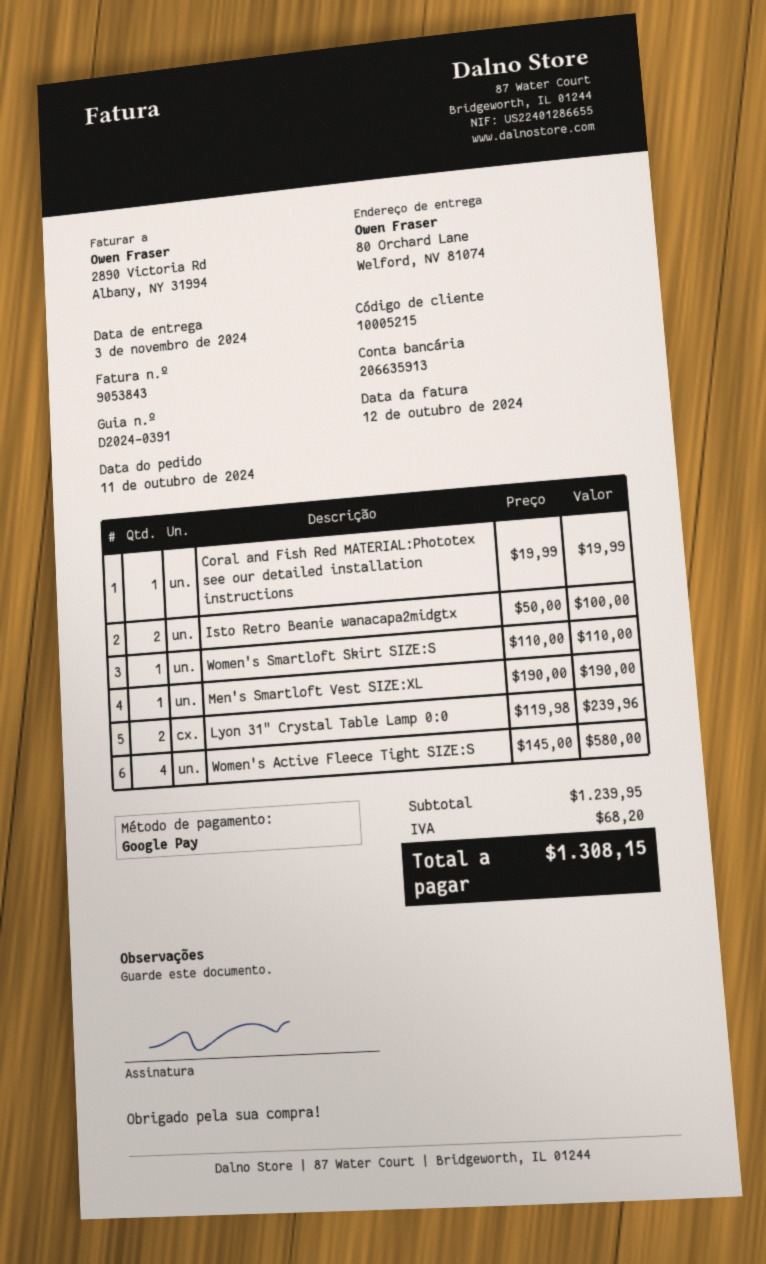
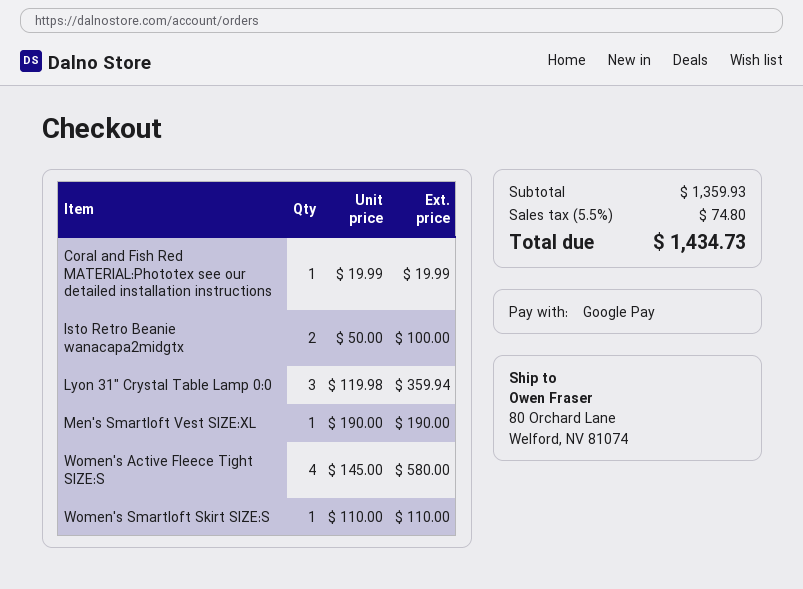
Lyon 31" Crystal Table Lamp 0:0: 2 x 119.98 = 239.96 -> 3 x 119.98 = 359.94
subtotal: 1239.95 -> 1359.93
tax: 68.20 -> 74.80
total: 1308.15 -> 1434.73

